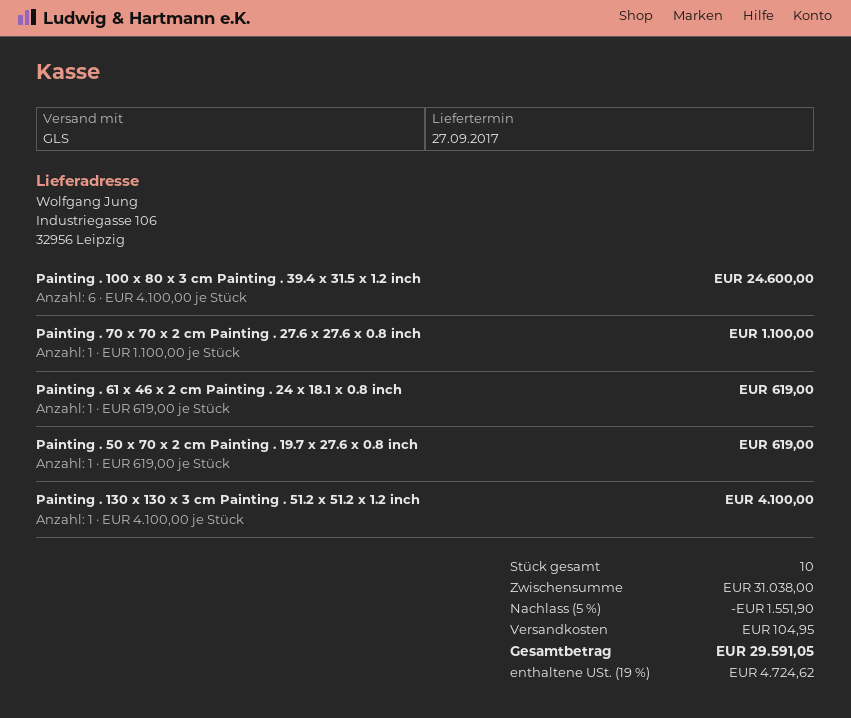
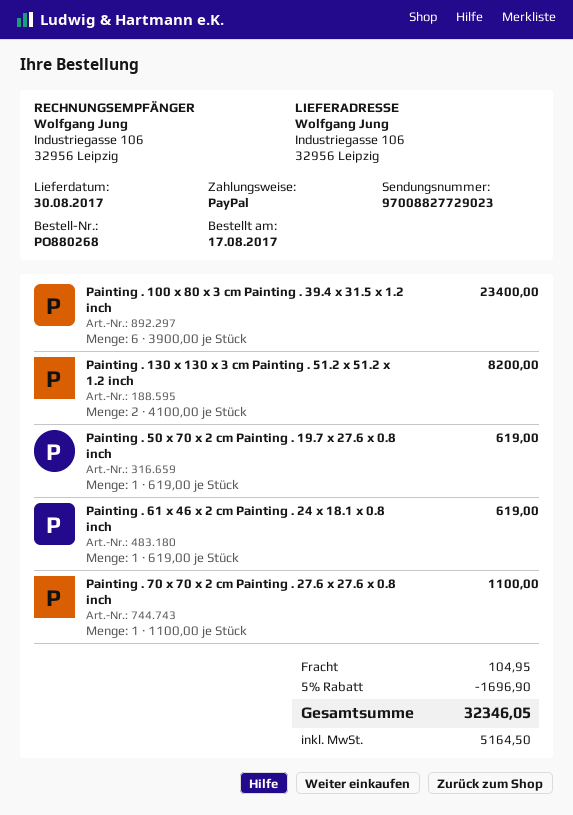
delivery date: 2017-09-27 -> 2017-08-30
Painting . 100 x 80 x 3 cm Painting . 39.4 x 31.5 x 1.2 inch: 6 x 4100.00 = 24600.00 -> 6 x 3900.00 = 23400.00
Painting . 130 x 130 x 3 cm Painting . 51.2 x 51.2 x 1.2 inch: 1 x 4100.00 = 4100.00 -> 2 x 4100.00 = 8200.00
discount: 5% = 1551.90 -> 5% = 1696.90
tax: 4724.62 -> 5164.50
total: 29591.05 -> 32346.05

